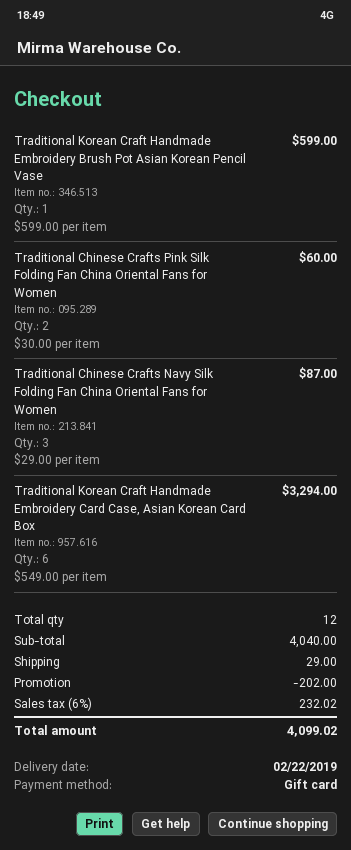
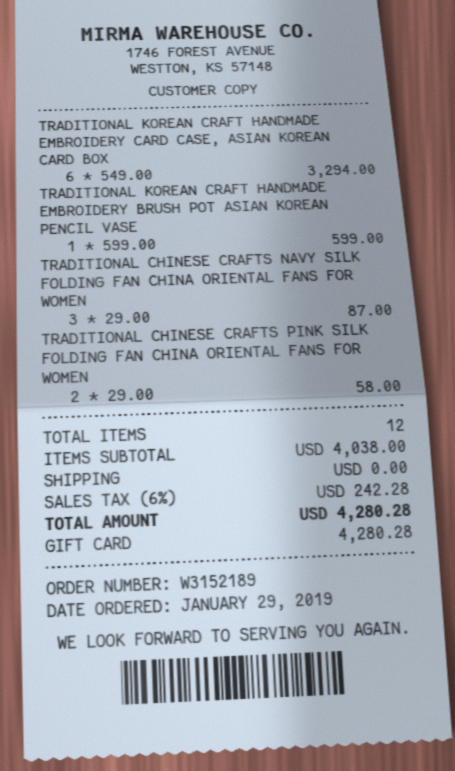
Traditional Chinese Crafts Pink Silk Folding Fan China Oriental Fans for Women: 2 x 30.00 = 60.00 -> 2 x 29.00 = 58.00
subtotal: 4040.00 -> 4038.00
discount: 202.00 -> none
shipping: 29.00 -> 0.00
tax: 6% = 232.02 -> 6% = 242.28
total: 4099.02 -> 4280.28

